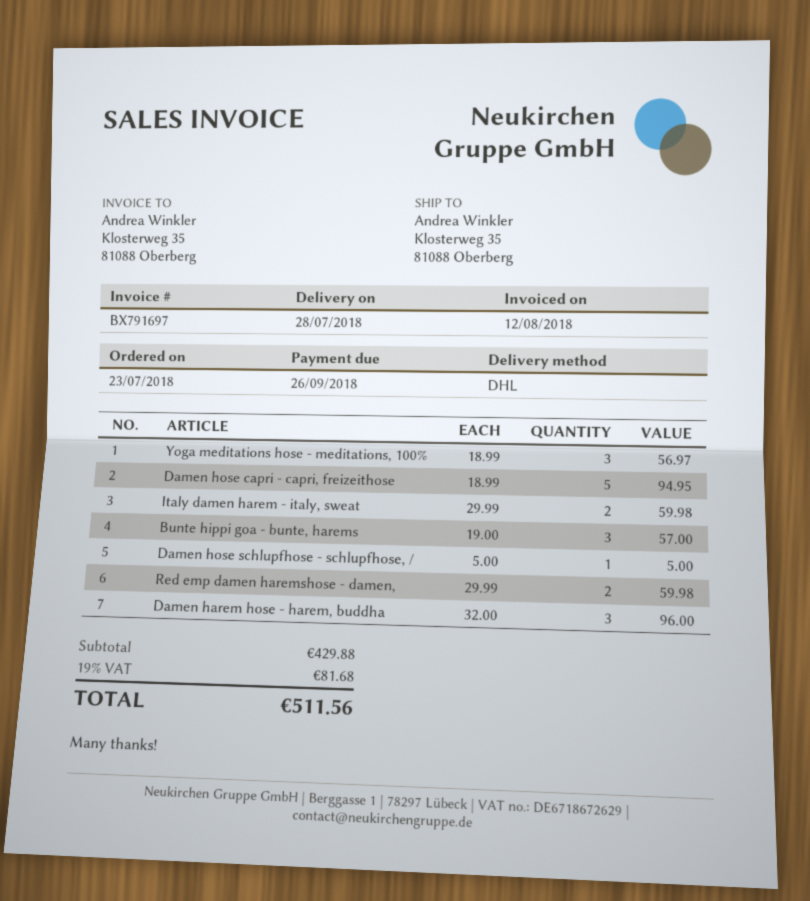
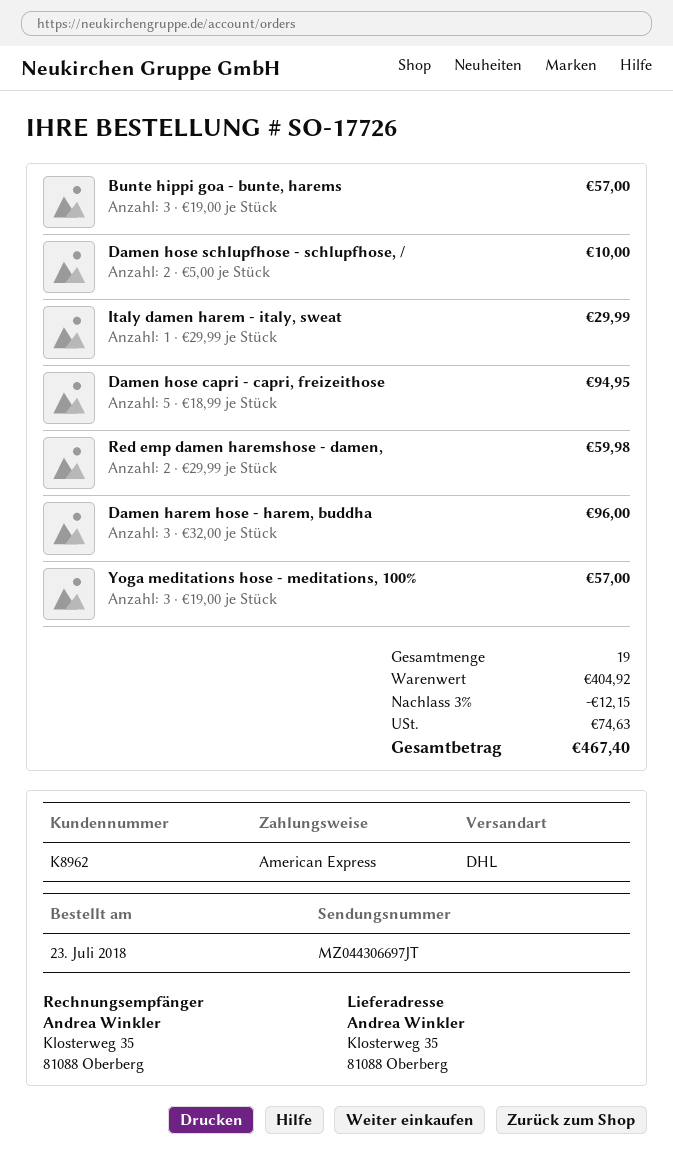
Yoga meditations hose - meditations, 100%: 3 x 18.99 = 56.97 -> 3 x 19.00 = 57.00
Italy damen harem - italy, sweat: 2 x 29.99 = 59.98 -> 1 x 29.99 = 29.99
Damen hose schlupfhose - schlupfhose, /: 1 x 5.00 = 5.00 -> 2 x 5.00 = 10.00
subtotal: 429.88 -> 404.92
discount: none -> 3% = 12.15
tax: 81.68 -> 74.63
total: 511.56 -> 467.40

